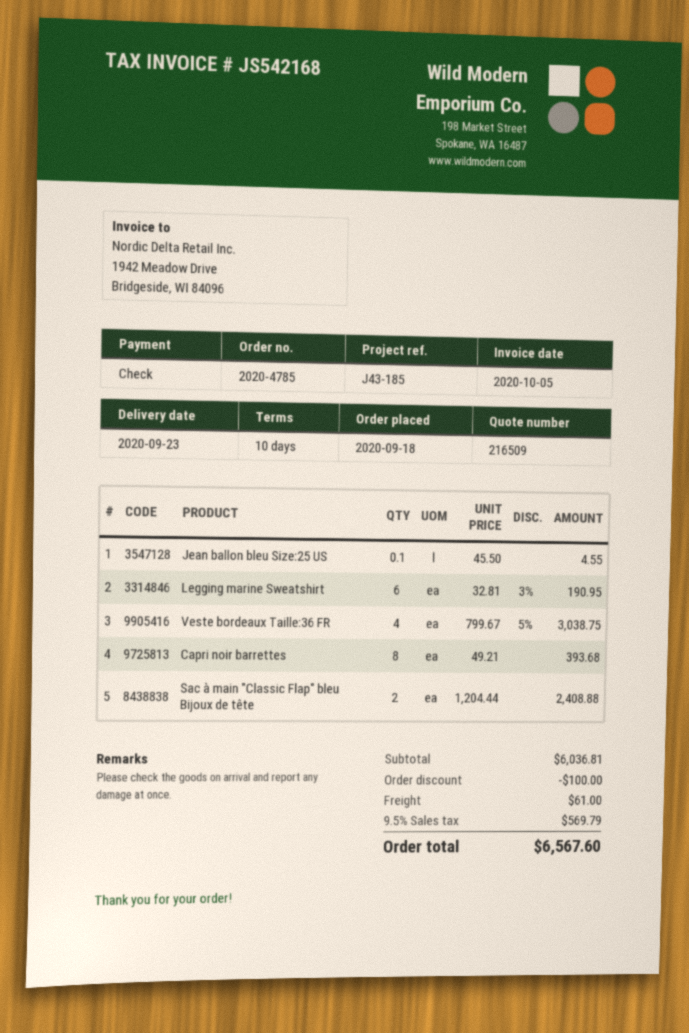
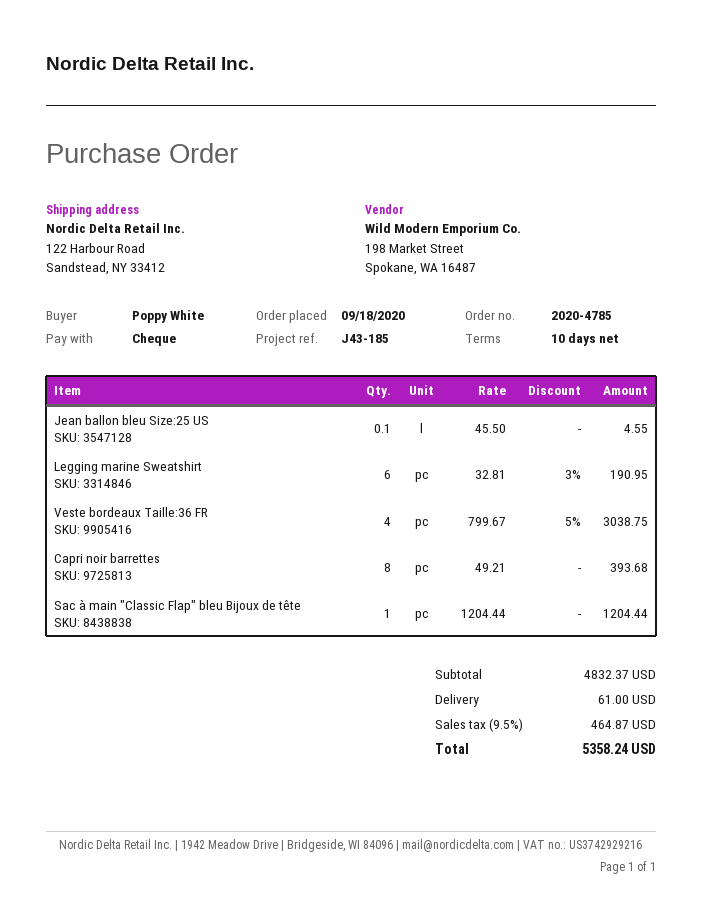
Sac à main "Classic Flap" bleu Bijoux de tête: 2 x 1204.44 = 2408.88 -> 1 x 1204.44 = 1204.44
subtotal: 6036.81 -> 4832.37
discount: 100.00 -> none
tax: 9.5% = 569.79 -> 9.5% = 464.87
total: 6567.60 -> 5358.24

